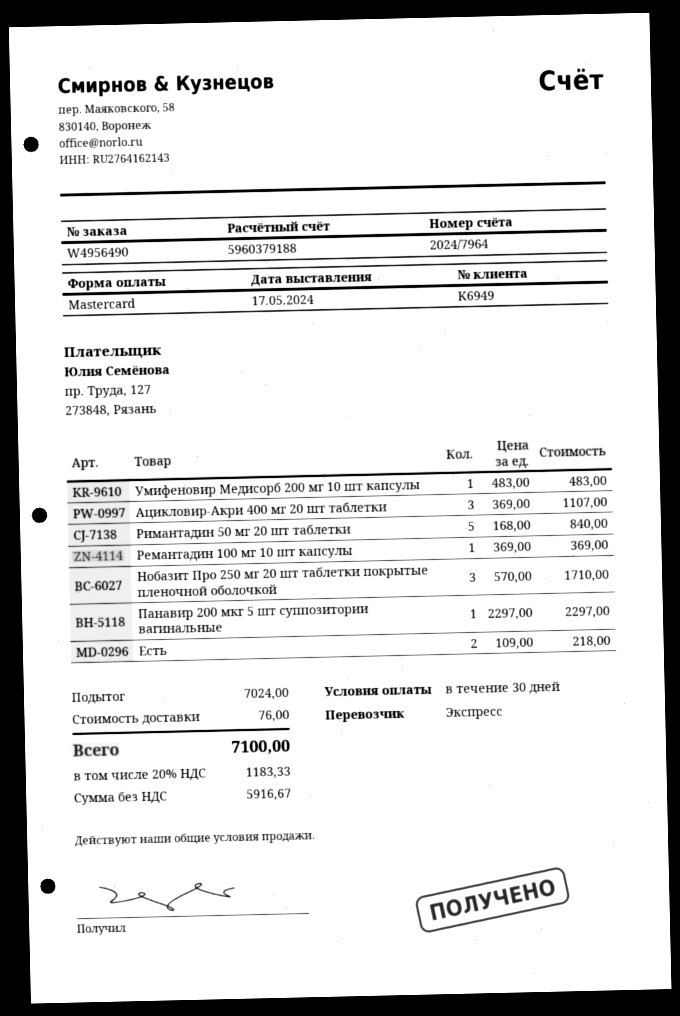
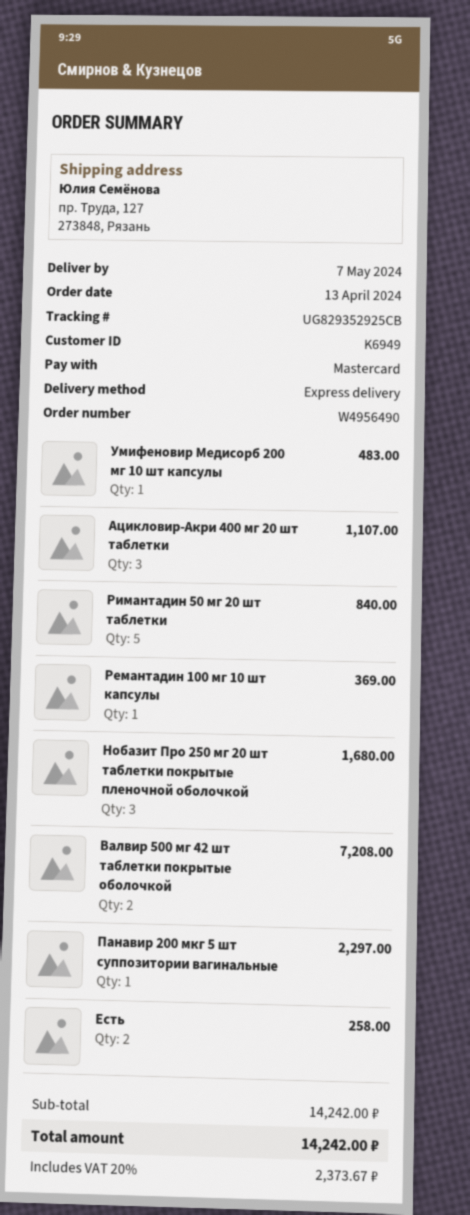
Нобазит Про 250 мг 20 шт таблетки покрытые пленочной оболочкой: 3 for 1710.00 -> 3 for 1680.00
Есть: 2 for 218.00 -> 2 for 258.00
Валвир 500 мг 42 шт таблетки покрытые оболочкой: none -> 2 for 7208.00
subtotal: 7024.00 -> 14242.00
shipping: 76.00 -> none
tax: 20% = 1183.33 -> 20% = 2373.67
total: 7100.00 -> 14242.00

